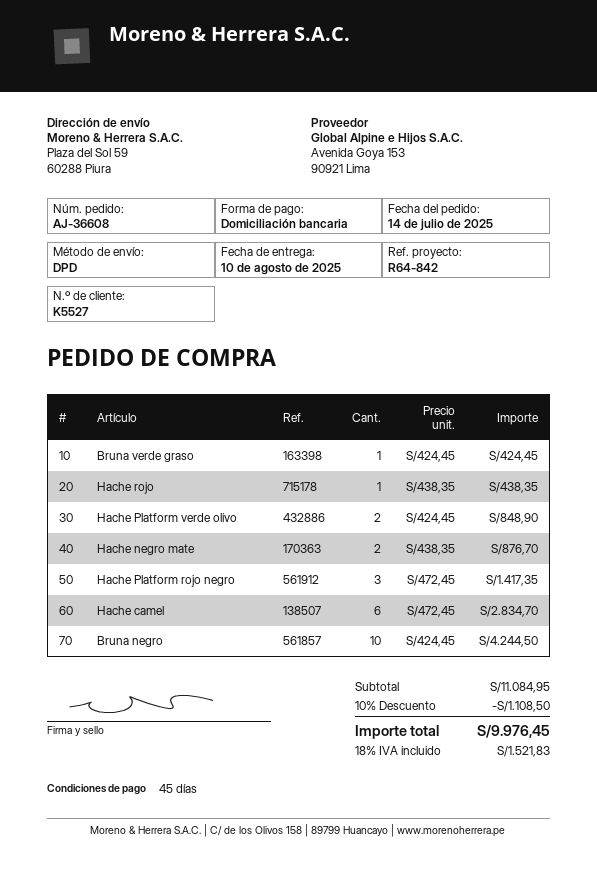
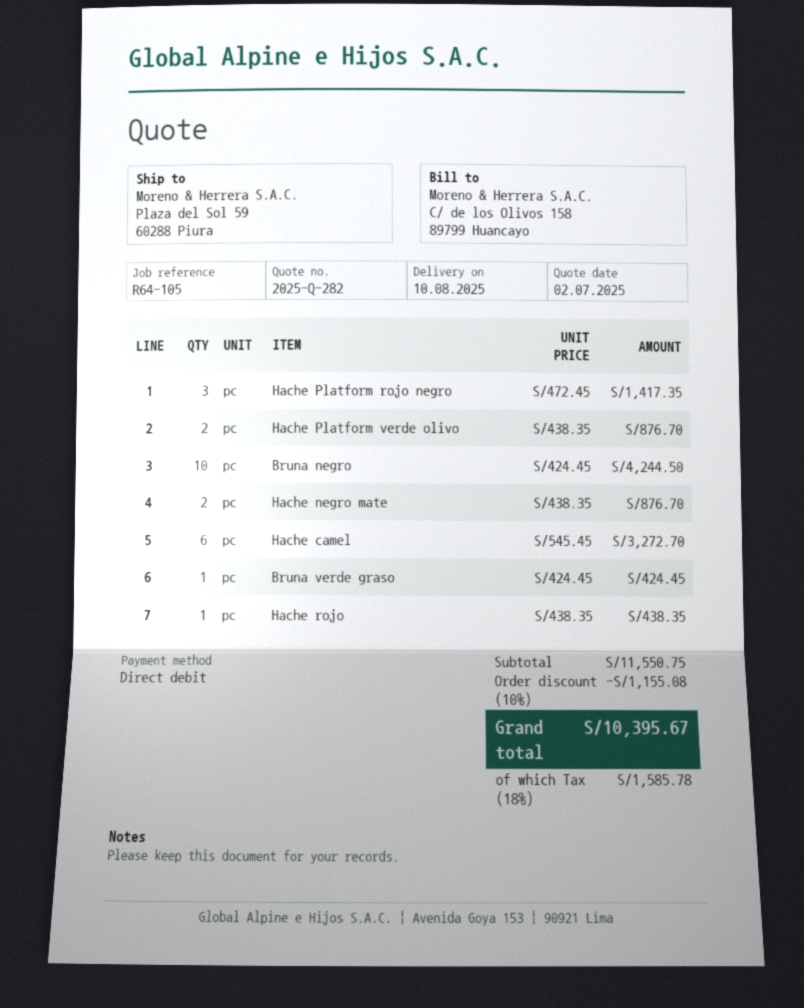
reference: R64-842 -> R64-105
Hache Platform verde olivo: 2 x 424.45 = 848.90 -> 2 x 438.35 = 876.70
Hache camel: 6 x 472.45 = 2834.70 -> 6 x 545.45 = 3272.70
subtotal: 11084.95 -> 11550.75
discount: 10% = 1108.50 -> 10% = 1155.08
tax: 18% = 1521.83 -> 18% = 1585.78
total: 9976.45 -> 10395.67

